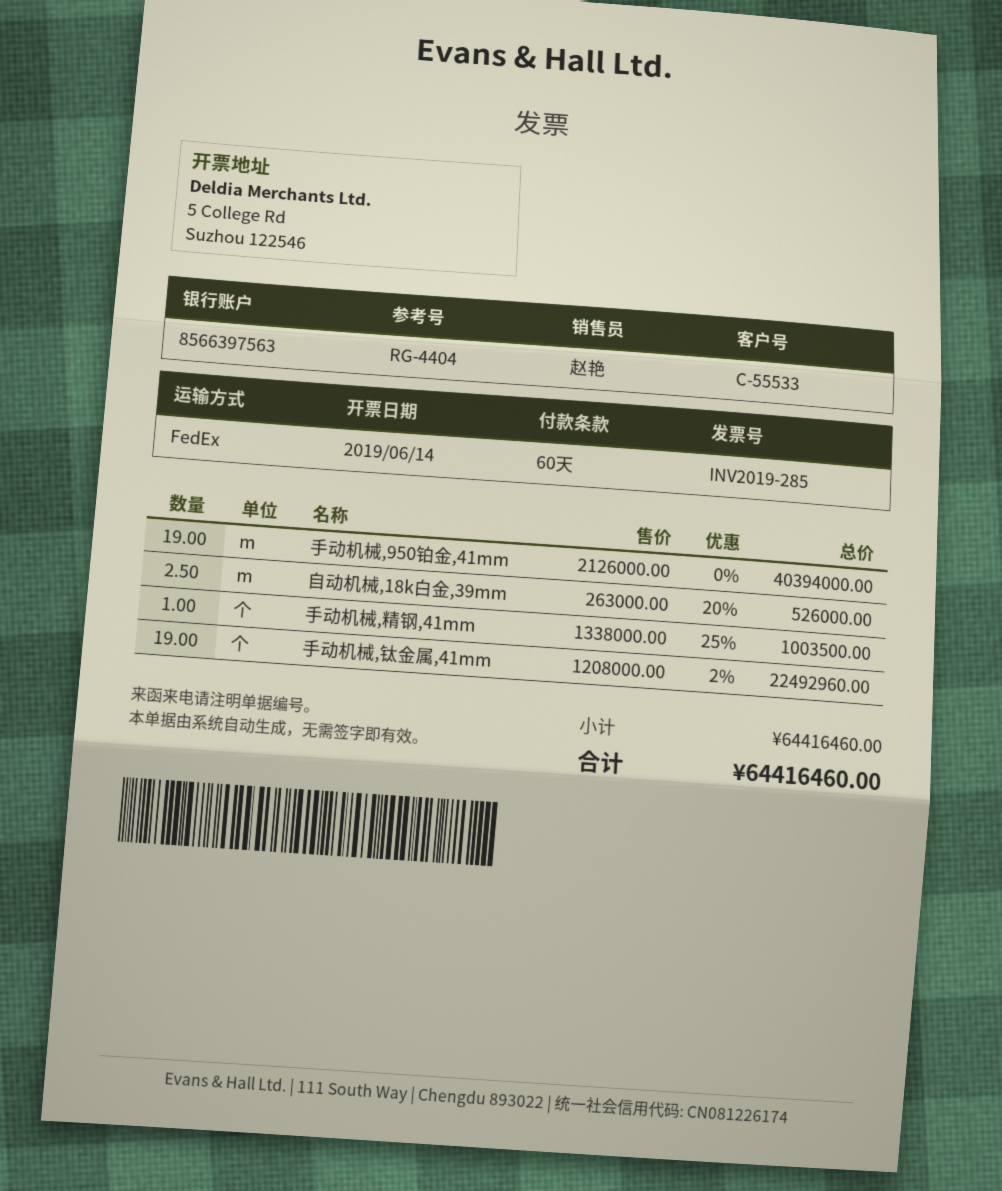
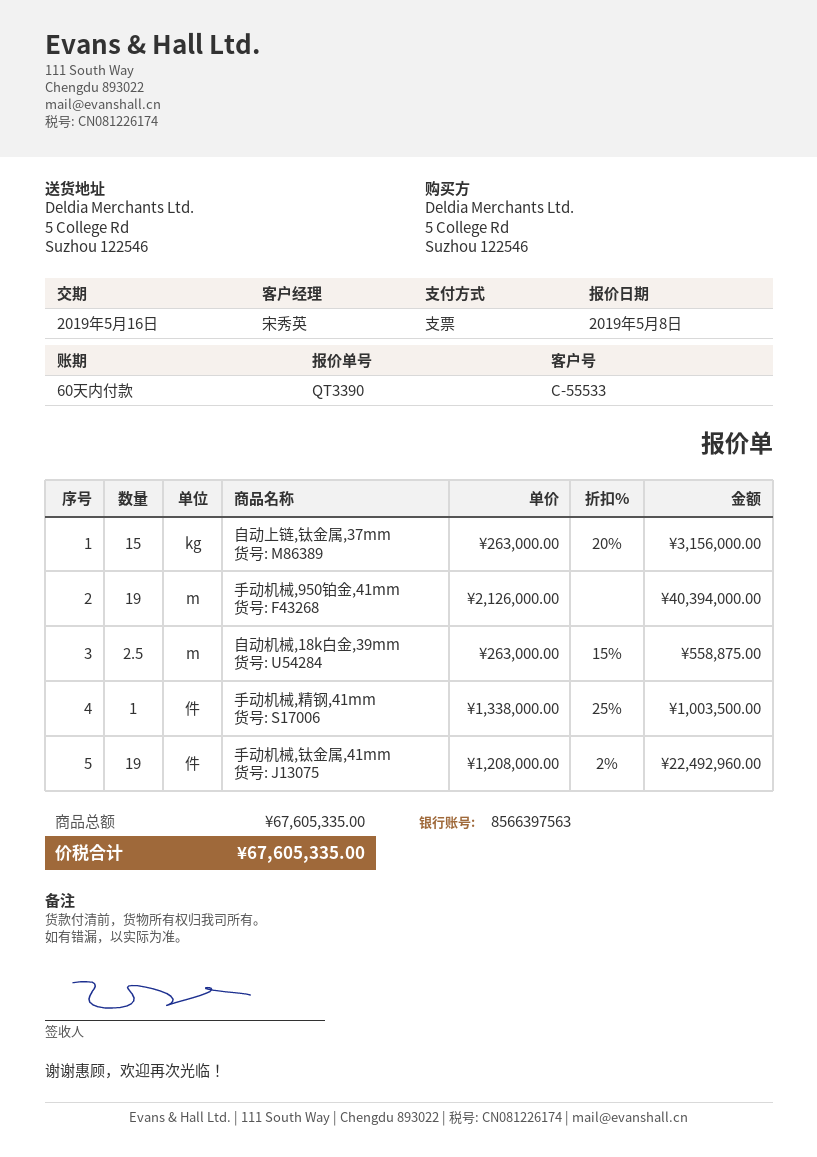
sales rep: 赵艳 -> 宋秀英
自动机械,18k白金,39mm: 2.5 x 263000.00 - 20% = 526000.00 -> 2.5 x 263000.00 - 15% = 558875.00
自动上链,钛金属,37mm: none -> 15 x 263000.00 - 20% = 3156000.00
subtotal: 64416460.00 -> 67605335.00
total: 64416460.00 -> 67605335.00

